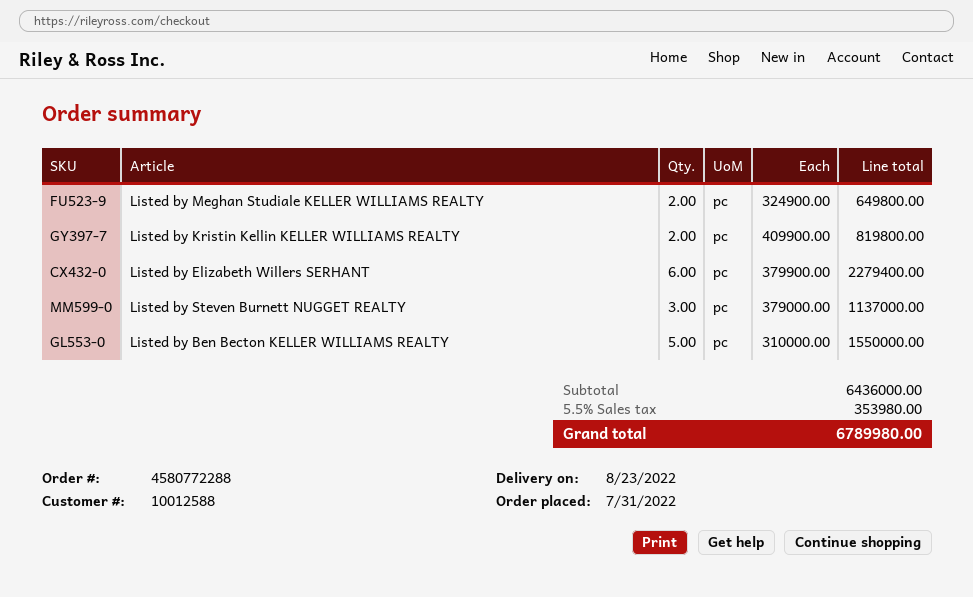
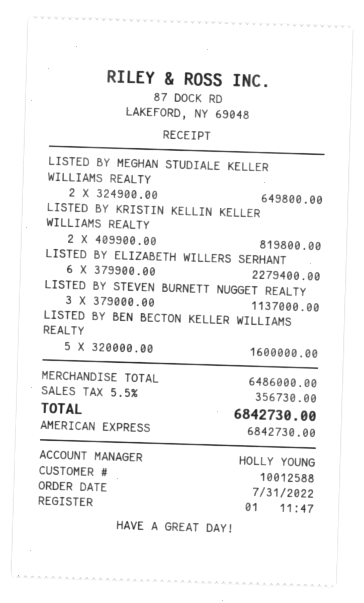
Listed by Ben Becton KELLER WILLIAMS REALTY: 5 x 310000.00 = 1550000.00 -> 5 x 320000.00 = 1600000.00
subtotal: 6436000.00 -> 6486000.00
tax: 5.5% = 353980.00 -> 5.5% = 356730.00
total: 6789980.00 -> 6842730.00

